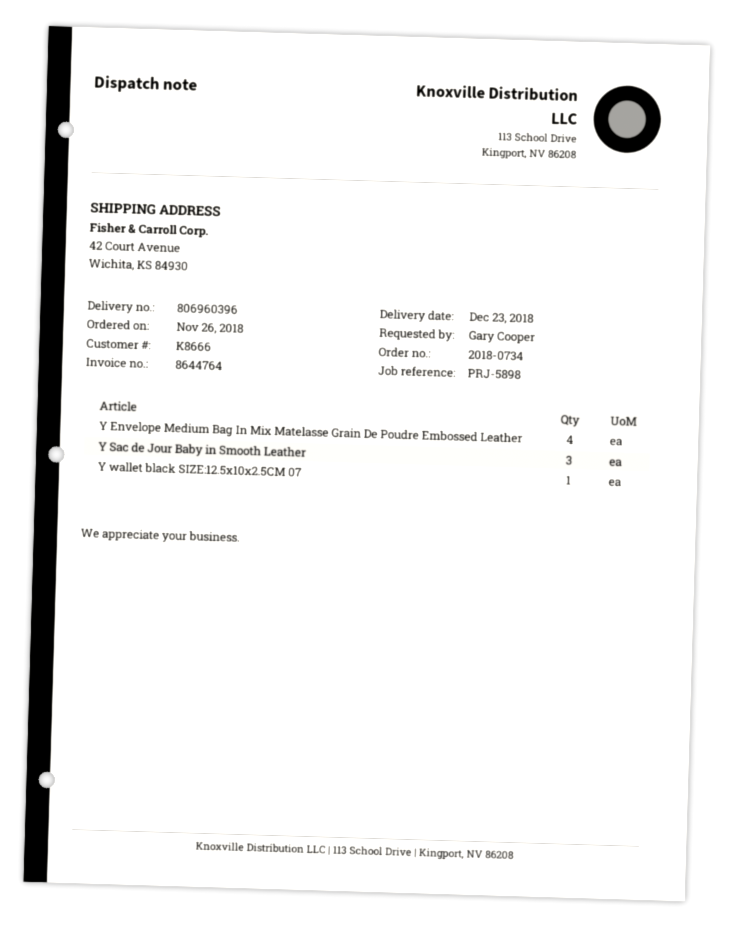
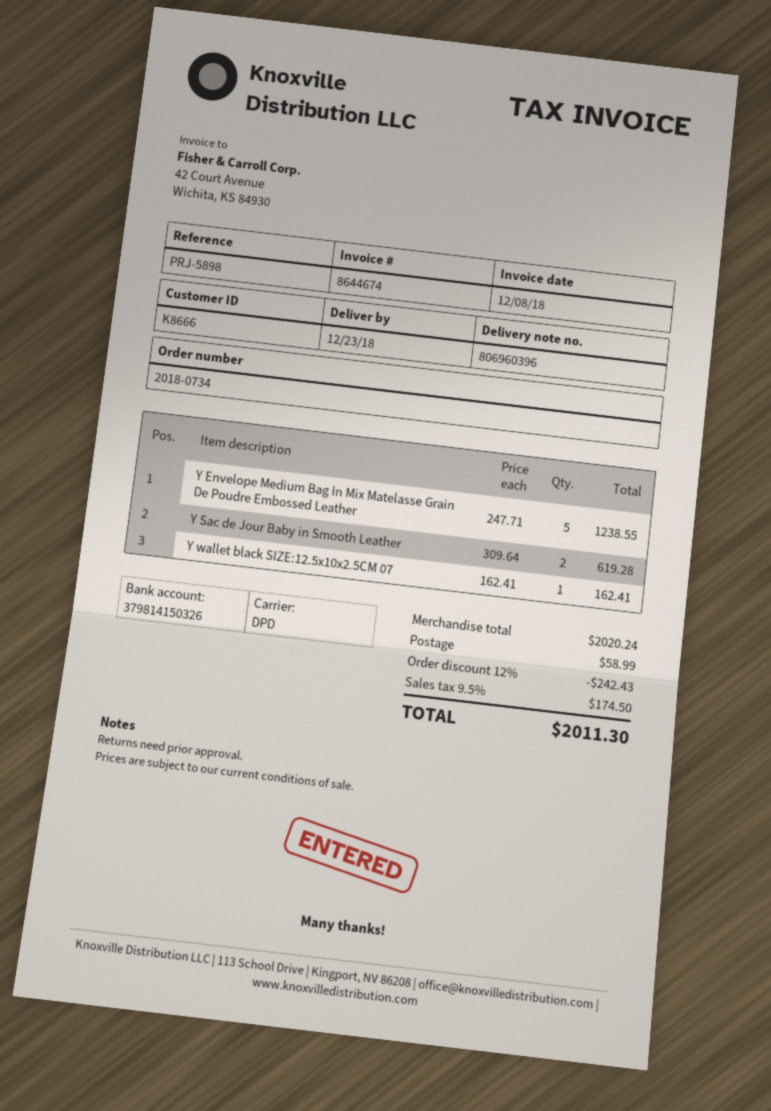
invoice number: 8644764 -> 8644674
Y Envelope Medium Bag In Mix Matelasse Grain De Poudre Embossed Leather: 4 -> 5
Y Sac de Jour Baby in Smooth Leather: 3 -> 2

